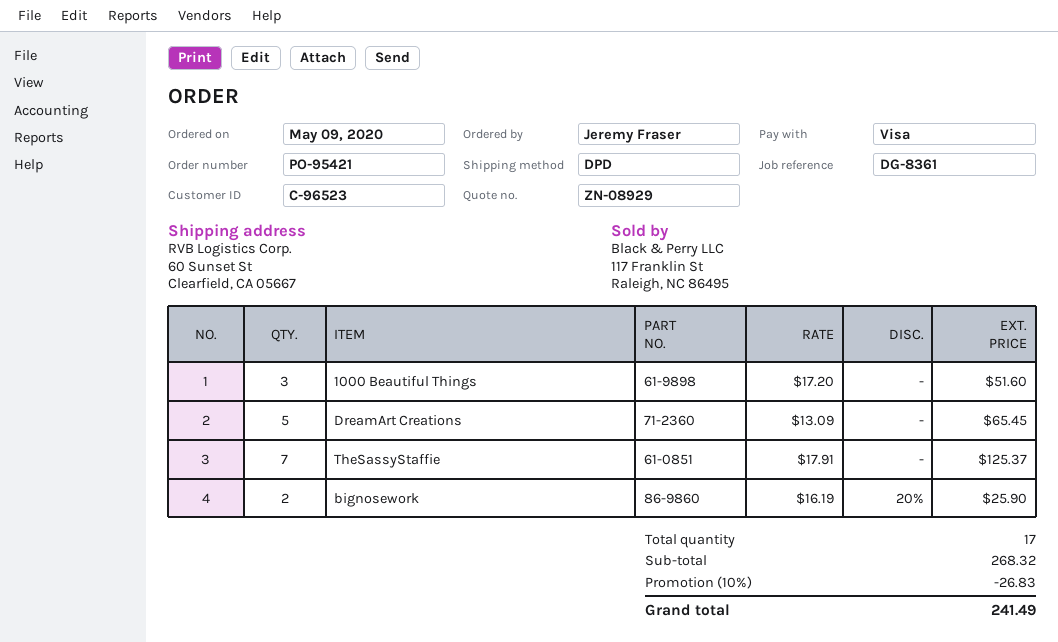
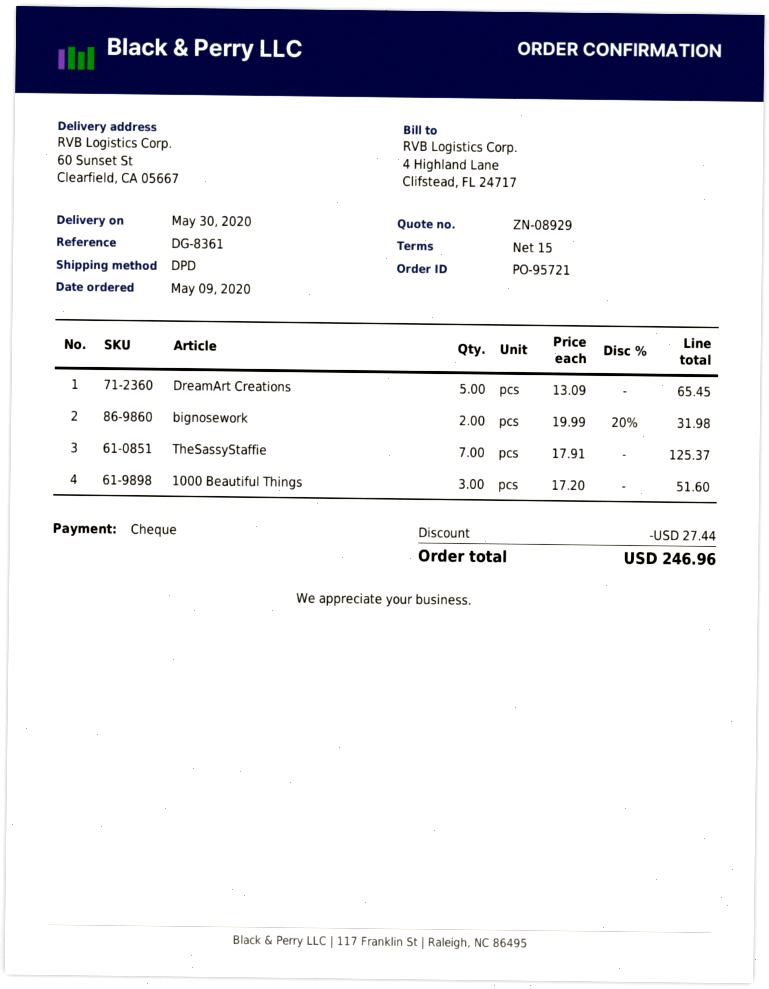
order number: PO-95421 -> PO-95721
payment method: Visa -> cheque
bignosework: 2 x 16.19 - 20% = 25.90 -> 2 x 19.99 - 20% = 31.98
discount: 26.83 -> 27.44
total: 241.49 -> 246.96

